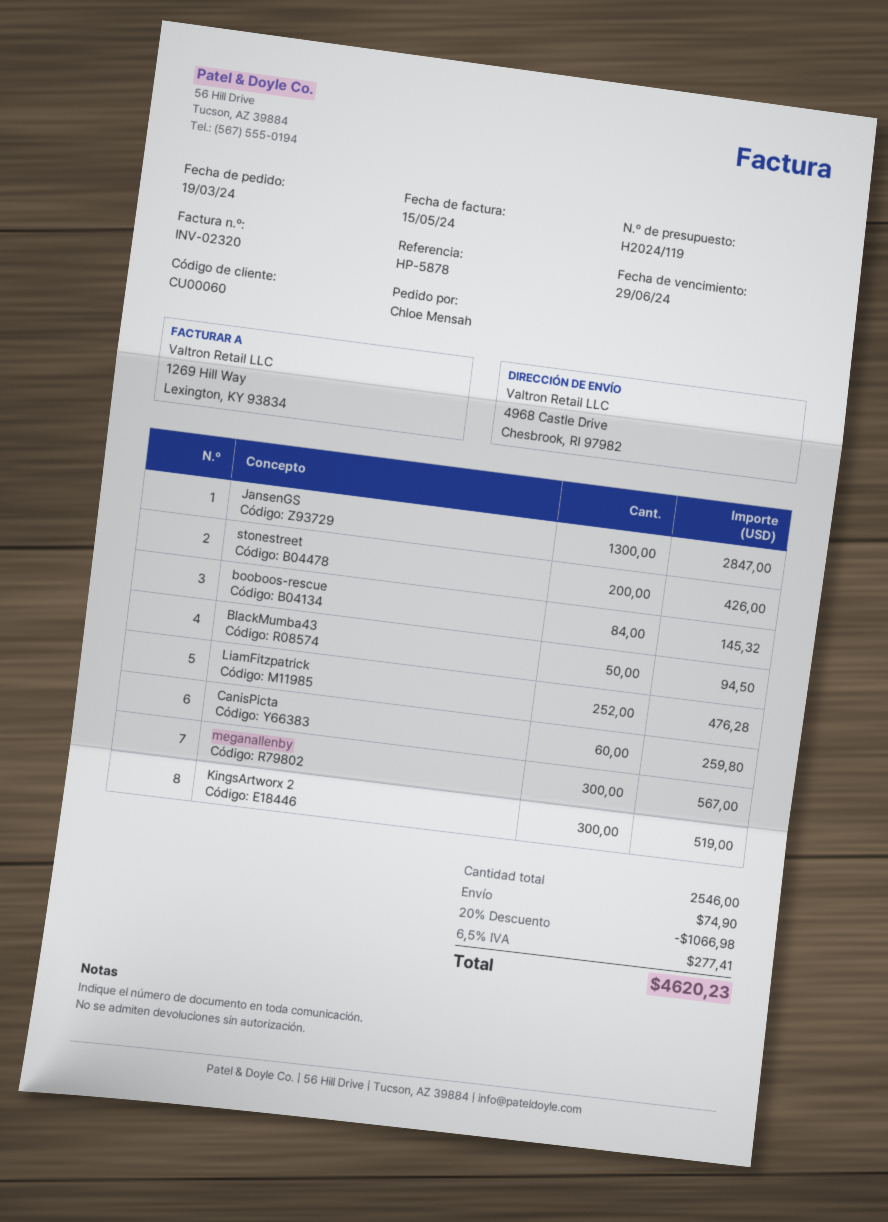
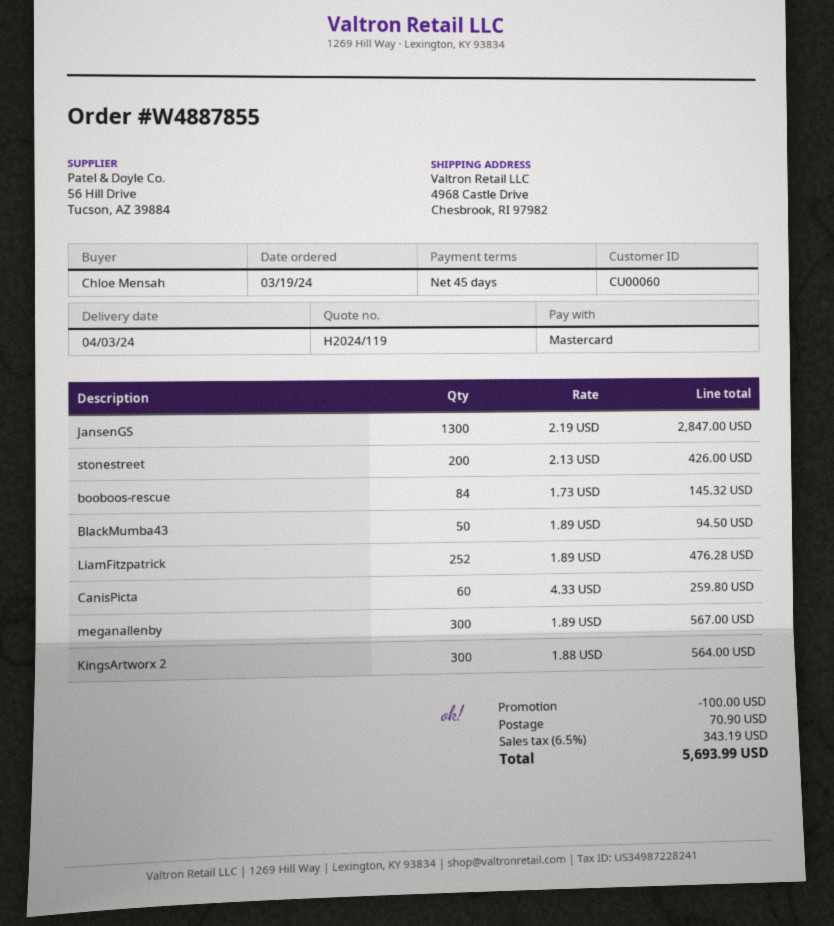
KingsArtworx 2: 300 for 519.00 -> 300 for 564.00
discount: 1066.98 -> 100.00
shipping: 74.90 -> 70.90
tax: 6.5% = 277.41 -> 6.5% = 343.19
total: 4620.23 -> 5693.99

